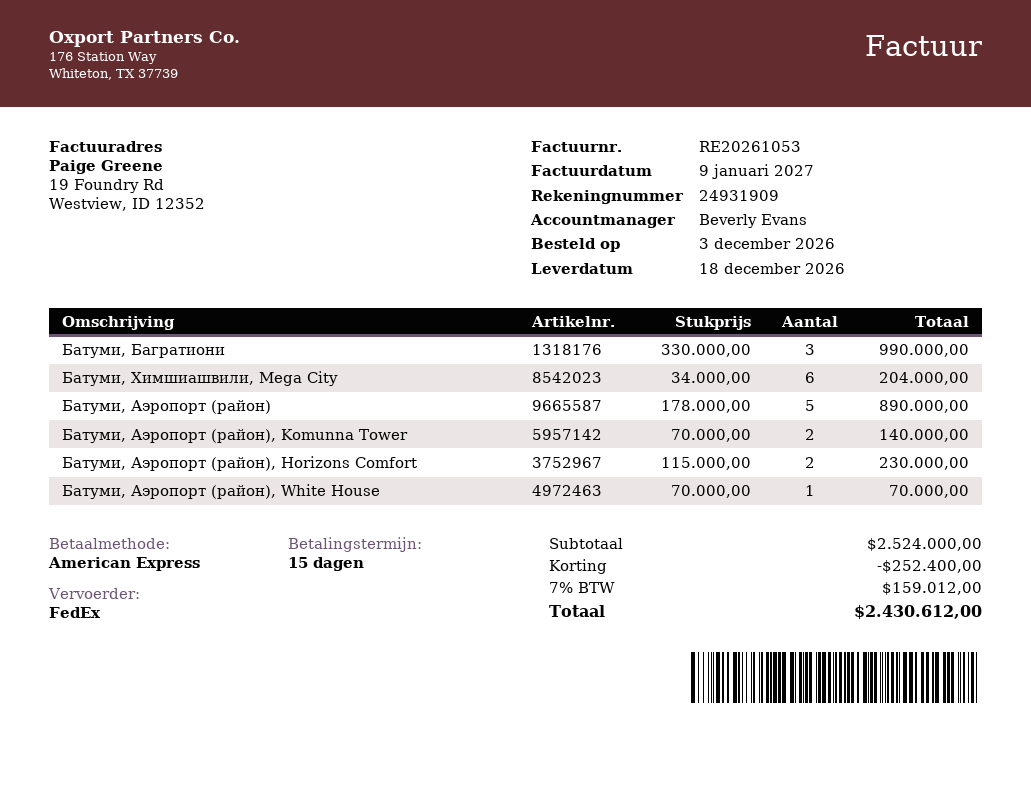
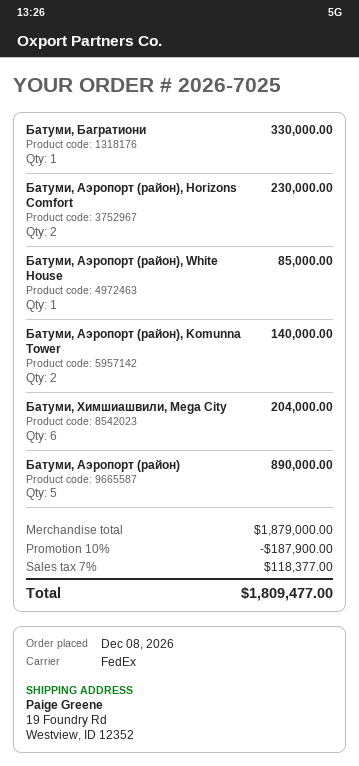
order date: 2026-12-03 -> 2026-12-08
Батуми, Багратиони: 3 for 990000.00 -> 1 for 330000.00
Батуми, Аэропорт (район), White House: 1 for 70000.00 -> 1 for 85000.00
subtotal: 2524000.00 -> 1879000.00
discount: 252400.00 -> 187900.00
tax: 7% = 159012.00 -> 7% = 118377.00
total: 2430612.00 -> 1809477.00

